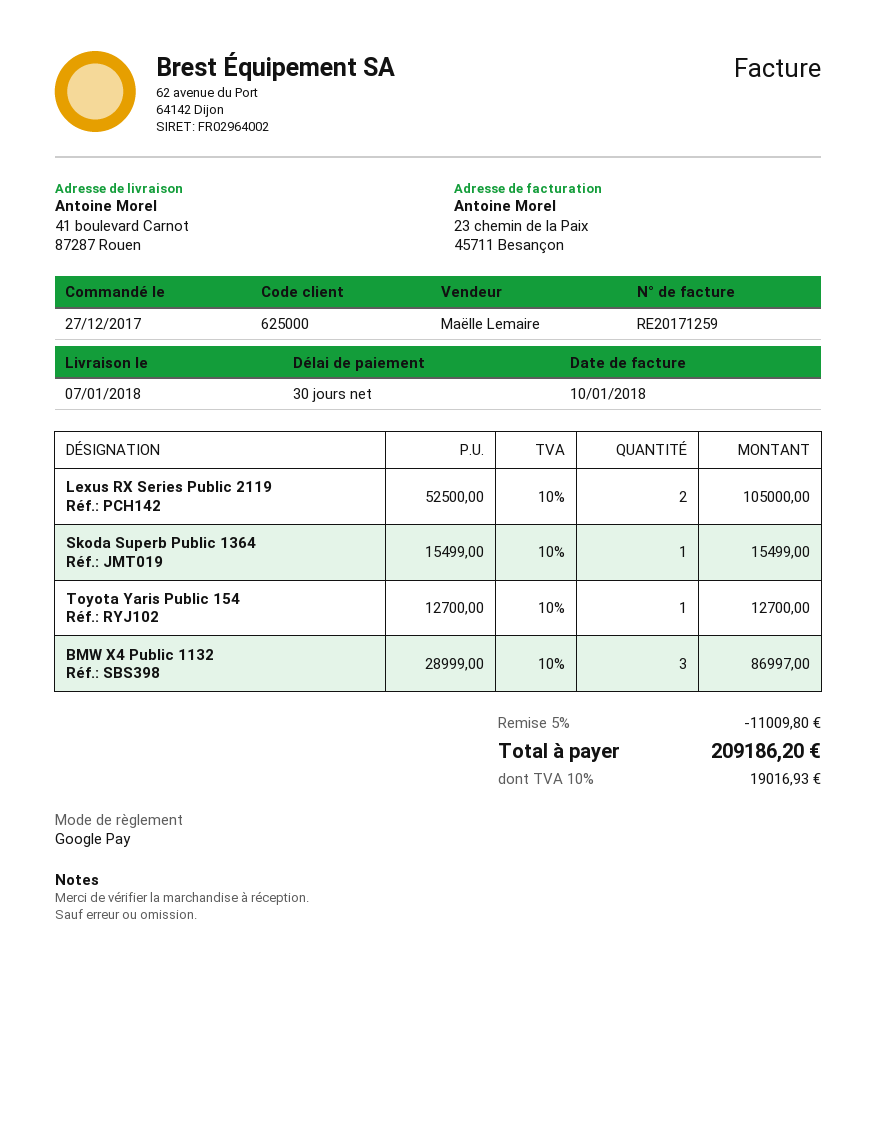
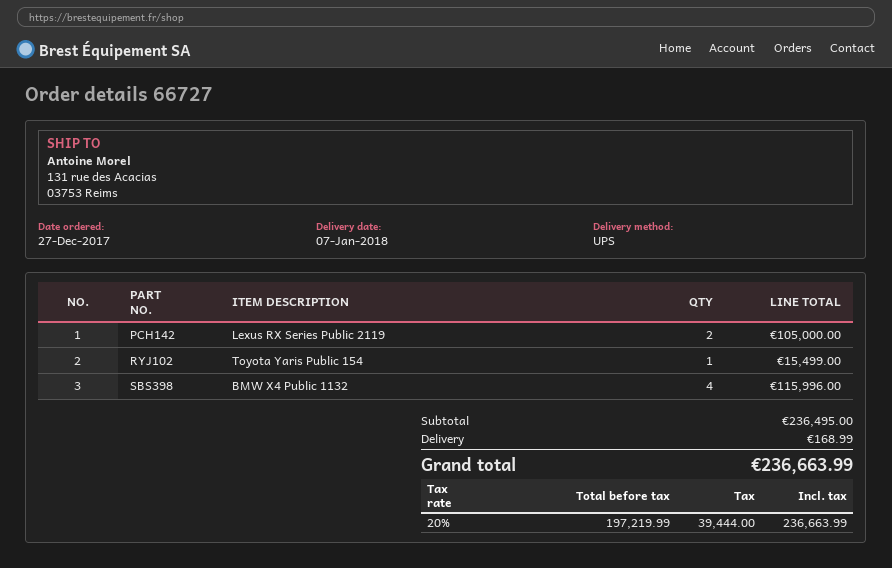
ship to: 41 boulevard Carnot, 87287 Rouen -> 131 rue des Acacias, 03753 Reims
Skoda Superb Public 1364: 1 for 15499.00 -> none
Toyota Yaris Public 154: 1 for 12700.00 -> 1 for 15499.00
BMW X4 Public 1132: 3 for 86997.00 -> 4 for 115996.00
discount: 5% = 11009.80 -> none
shipping: none -> 168.99
tax: 10% = 19016.93 -> 20% = 39444.00
total: 209186.20 -> 236663.99

